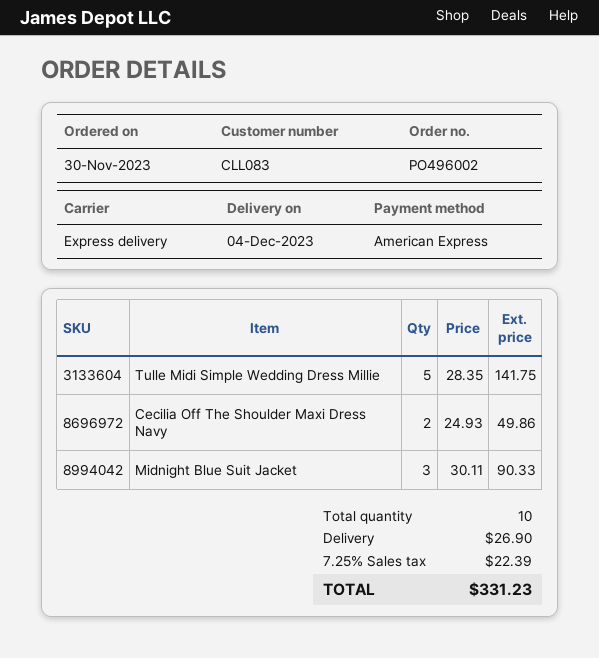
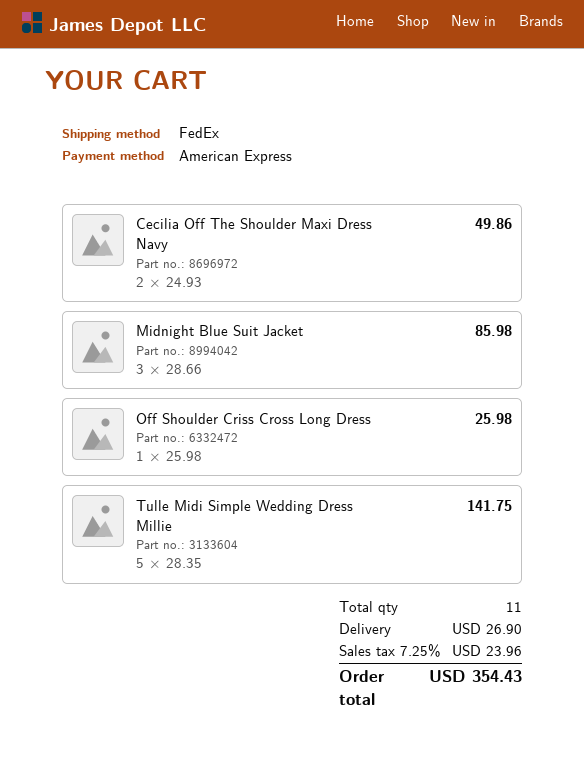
shipping method: express -> FedEx
Midnight Blue Suit Jacket: 3 x 30.11 = 90.33 -> 3 x 28.66 = 85.98
Off Shoulder Criss Cross Long Dress: none -> 1 x 25.98 = 25.98
total quantity: 10 -> 11
tax: 7.25% = 22.39 -> 7.25% = 23.96
total: 331.23 -> 354.43

